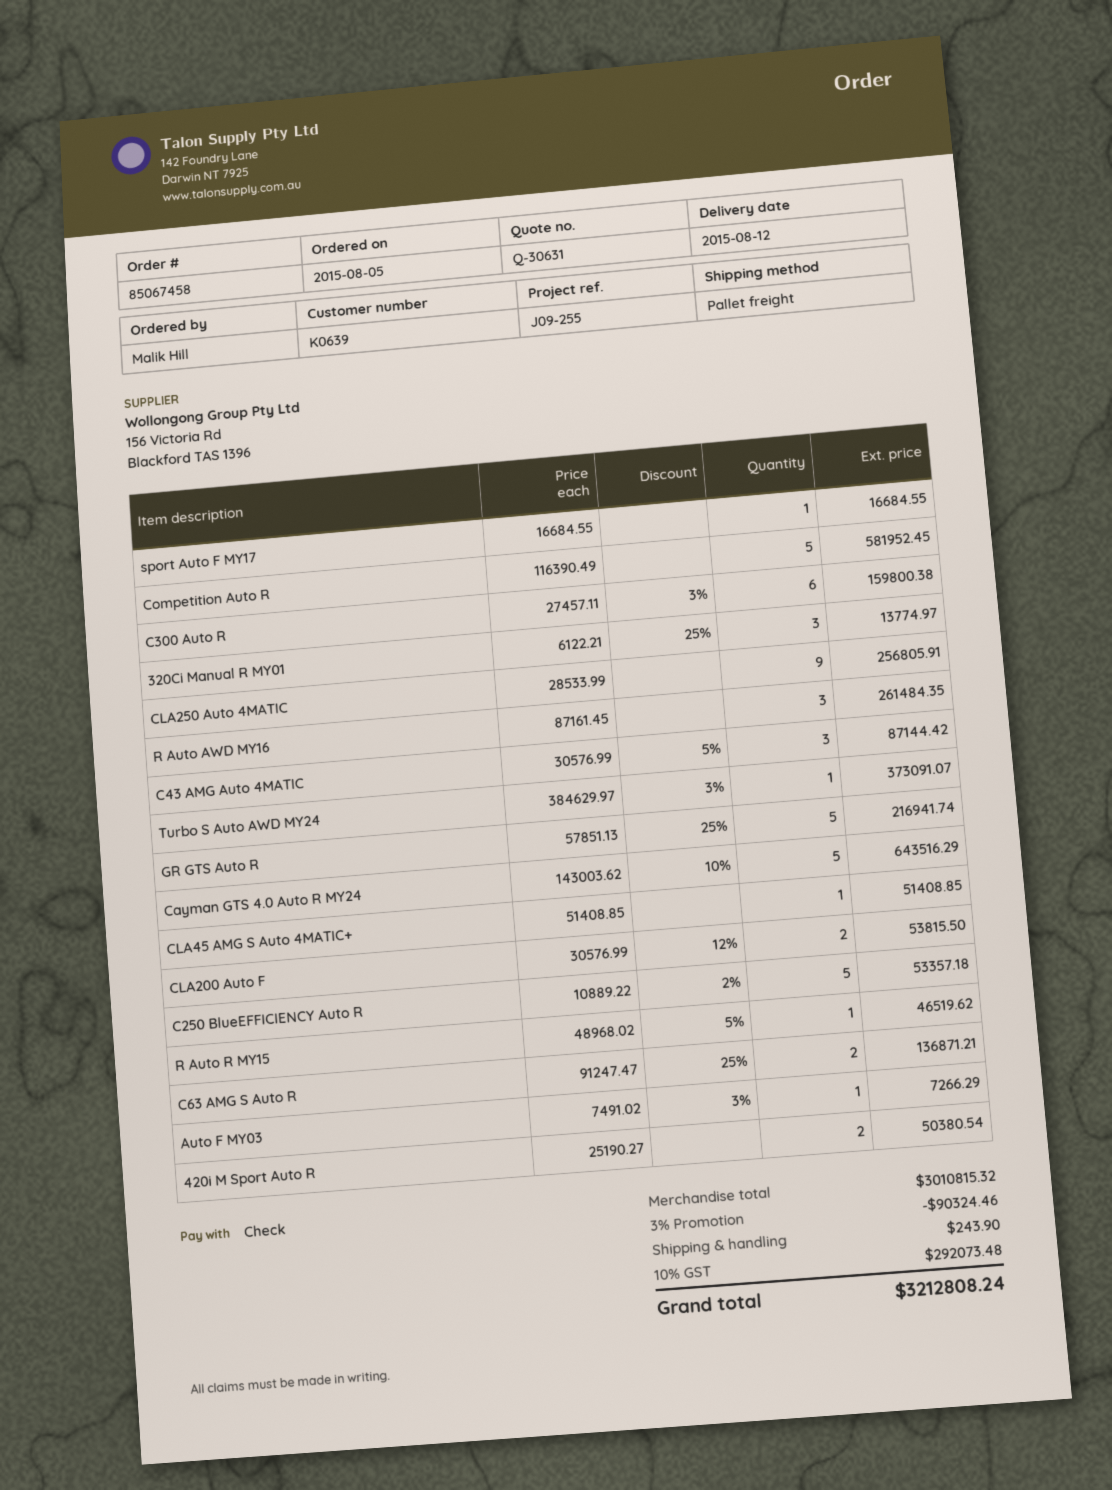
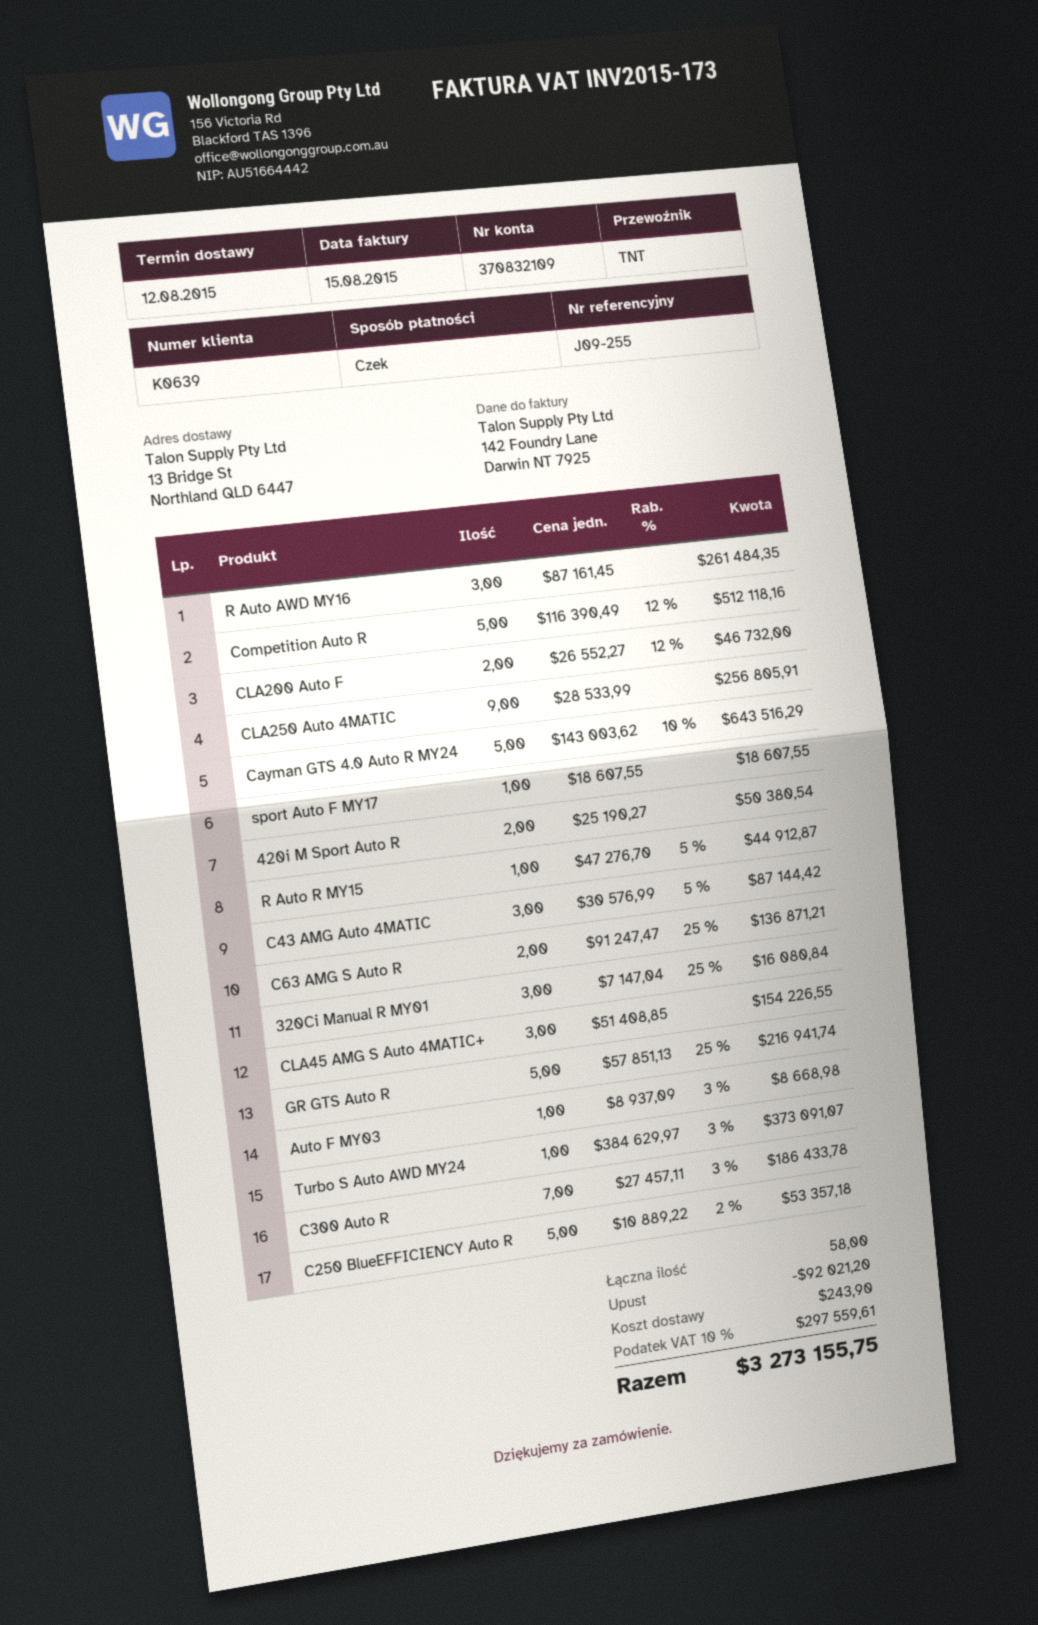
shipping method: pallet freight -> TNT
sport Auto F MY17: 1 x 16684.55 = 16684.55 -> 1 x 18607.55 = 18607.55
Competition Auto R: 5 x 116390.49 = 581952.45 -> 5 x 116390.49 - 12% = 512118.16
C300 Auto R: 6 x 27457.11 - 3% = 159800.38 -> 7 x 27457.11 - 3% = 186433.78
320Ci Manual R MY01: 3 x 6122.21 - 25% = 13774.97 -> 3 x 7147.04 - 25% = 16080.84
CLA45 AMG S Auto 4MATIC+: 1 x 51408.85 = 51408.85 -> 3 x 51408.85 = 154226.55
CLA200 Auto F: 2 x 30576.99 - 12% = 53815.50 -> 2 x 26552.27 - 12% = 46732.00
R Auto R MY15: 1 x 48968.02 - 5% = 46519.62 -> 1 x 47276.70 - 5% = 44912.87
Auto F MY03: 1 x 7491.02 - 3% = 7266.29 -> 1 x 8937.09 - 3% = 8668.98
discount: 90324.46 -> 92021.20
tax: 10% = 292073.48 -> 10% = 297559.61
total: 3212808.24 -> 3273155.75

